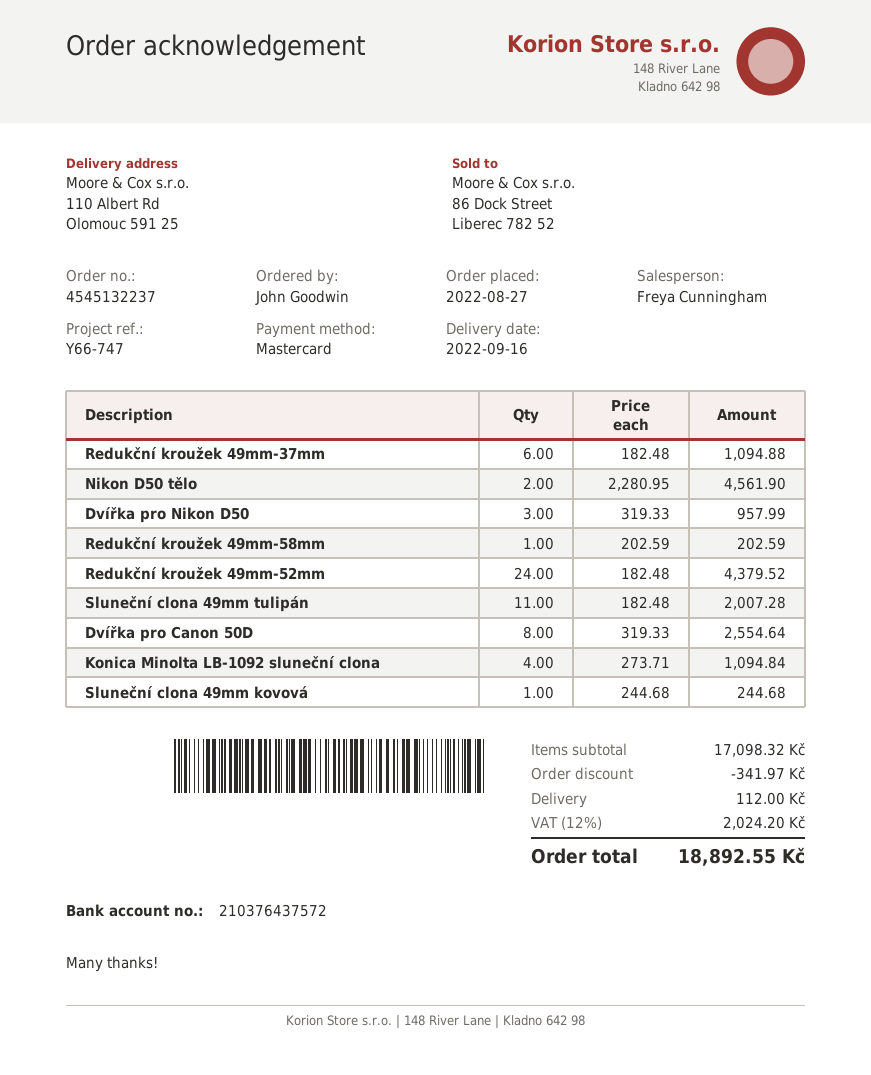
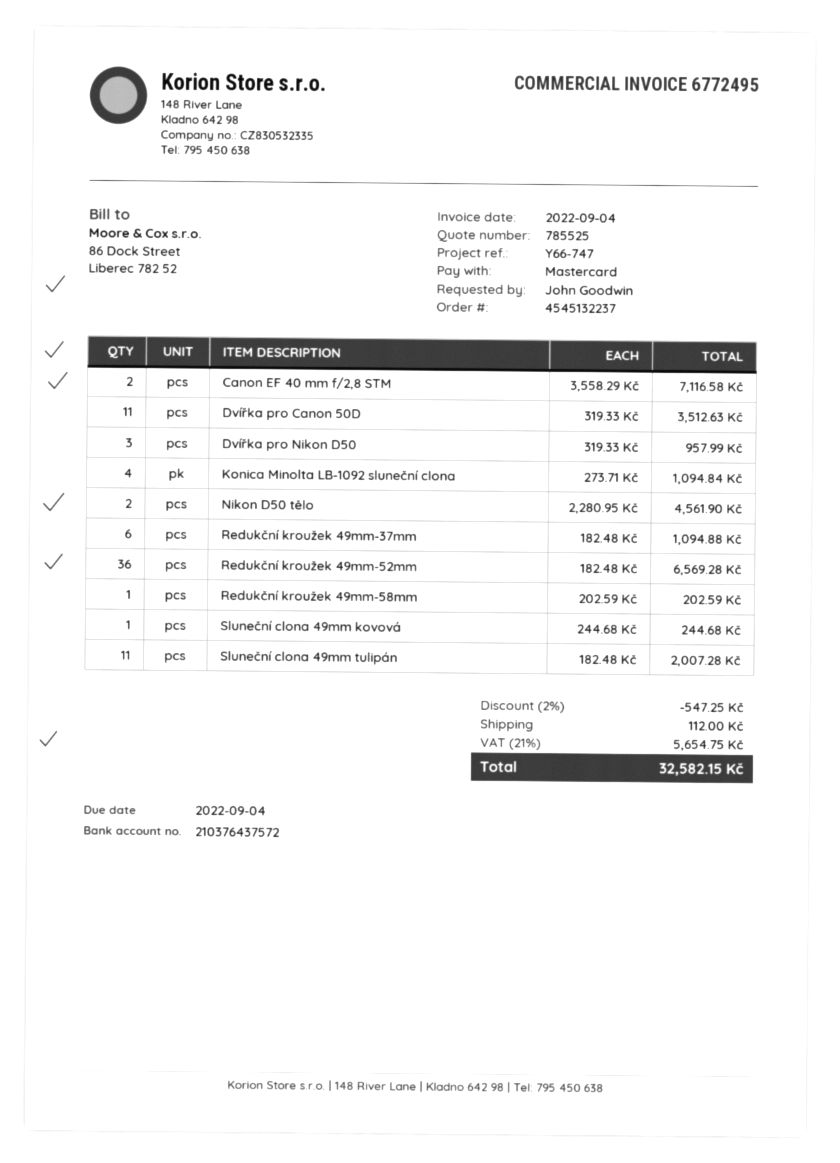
Redukční kroužek 49mm-52mm: 24 x 182.48 = 4379.52 -> 36 x 182.48 = 6569.28
Dvířka pro Canon 50D: 8 x 319.33 = 2554.64 -> 11 x 319.33 = 3512.63
Canon EF 40 mm f/2,8 STM: none -> 2 x 3558.29 = 7116.58
discount: 341.97 -> 547.25
tax: 12% = 2024.20 -> 21% = 5654.75
total: 18892.55 -> 32582.15

